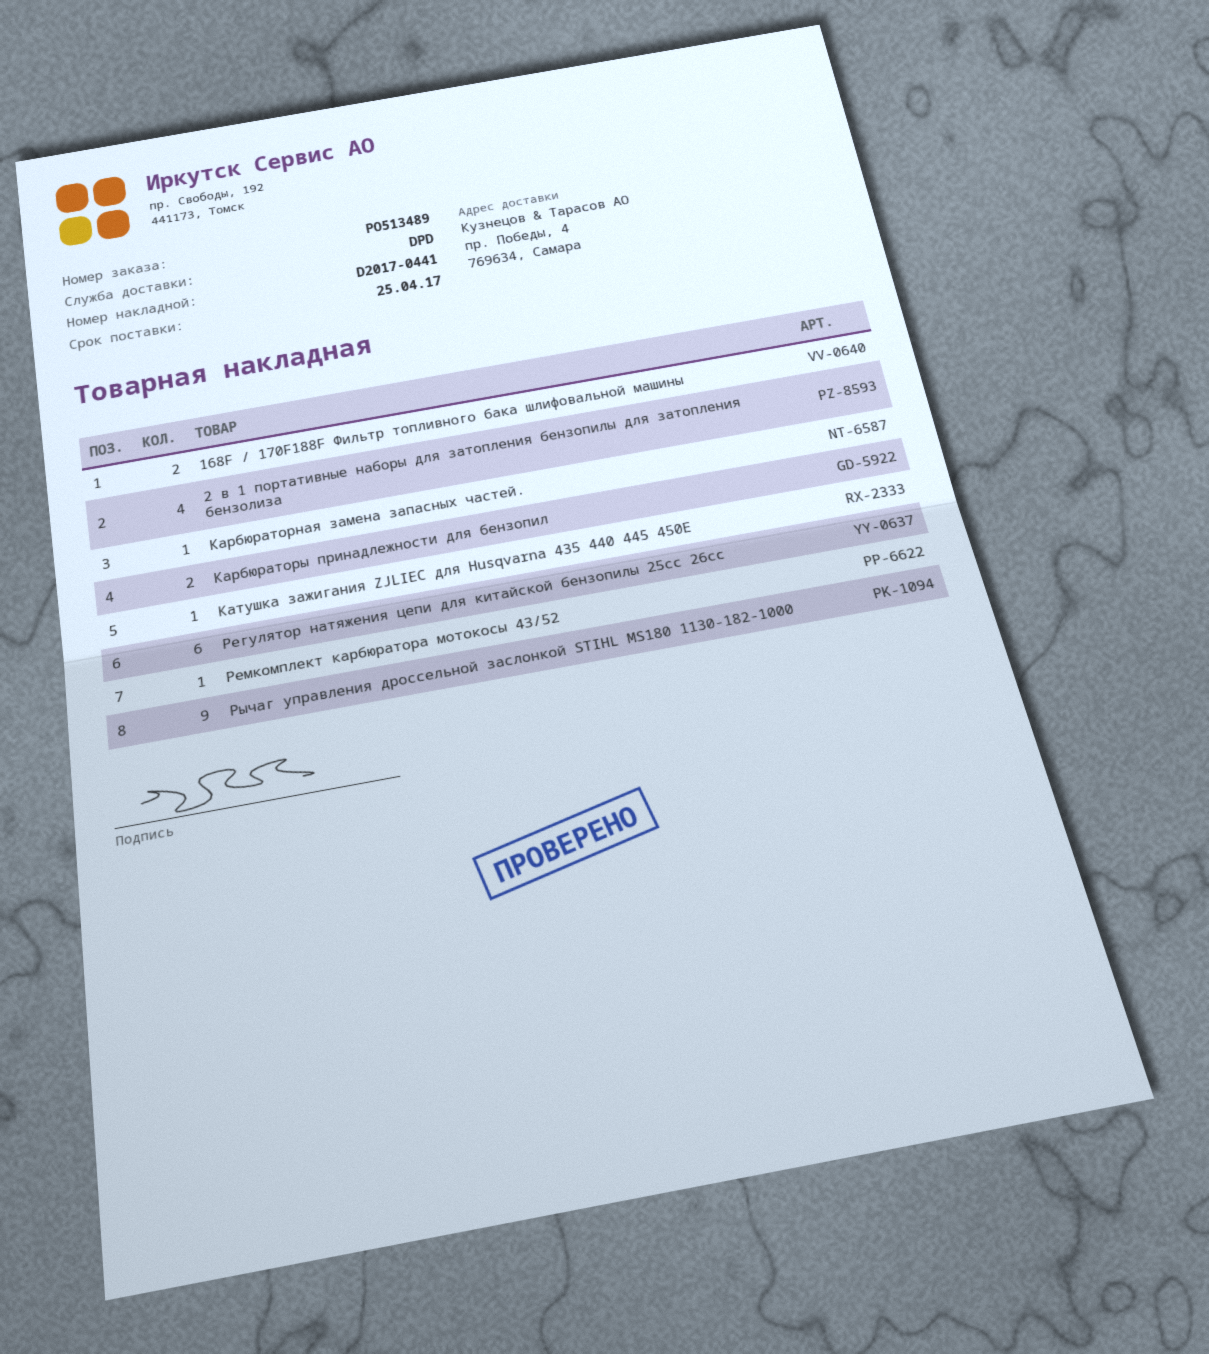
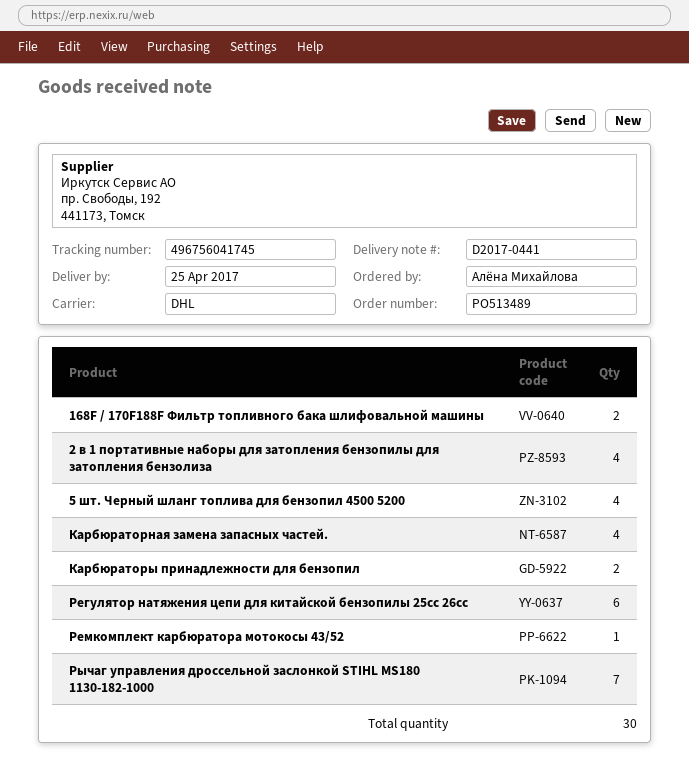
shipping method: DPD -> DHL
Карбюраторная замена запасных частей.: 1 -> 4
Катушка зажигания ZJLIEC для Husqvarna 435 440 445 450E: 1 -> none
Рычаг управления дроссельной заслонкой STIHL MS180 1130-182-1000: 9 -> 7
5 шт. Черный шланг топлива для бензопил 4500 5200: none -> 4

